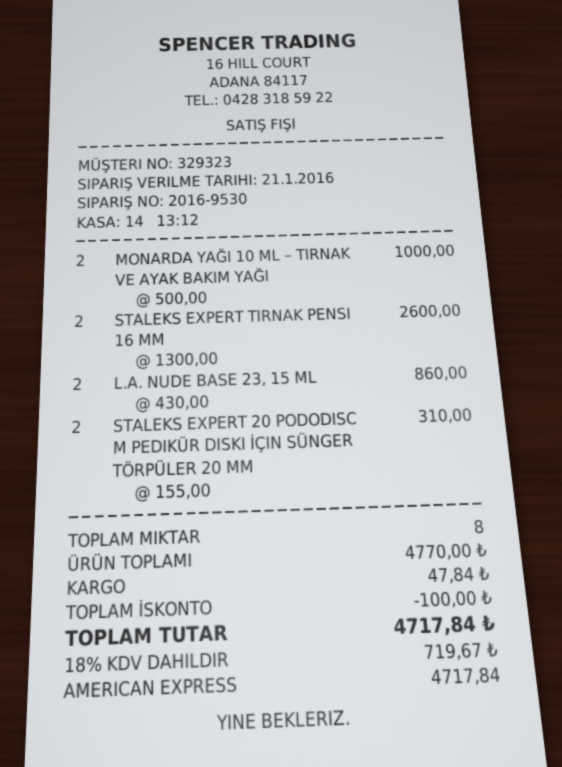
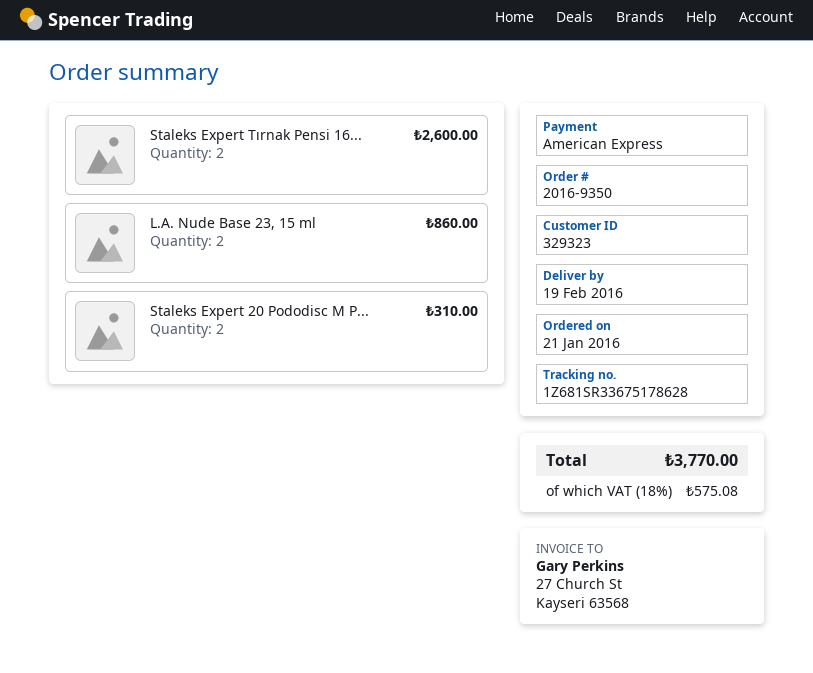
order number: 2016-9530 -> 2016-9350
MONARDA YAĞI 10 ML – TIRNAK VE AYAK BAKIM YAĞI: 2 for 1000.00 -> none
discount: 100.00 -> none
shipping: 47.84 -> none
tax: 18% = 719.67 -> 18% = 575.08
total: 4717.84 -> 3770.00

